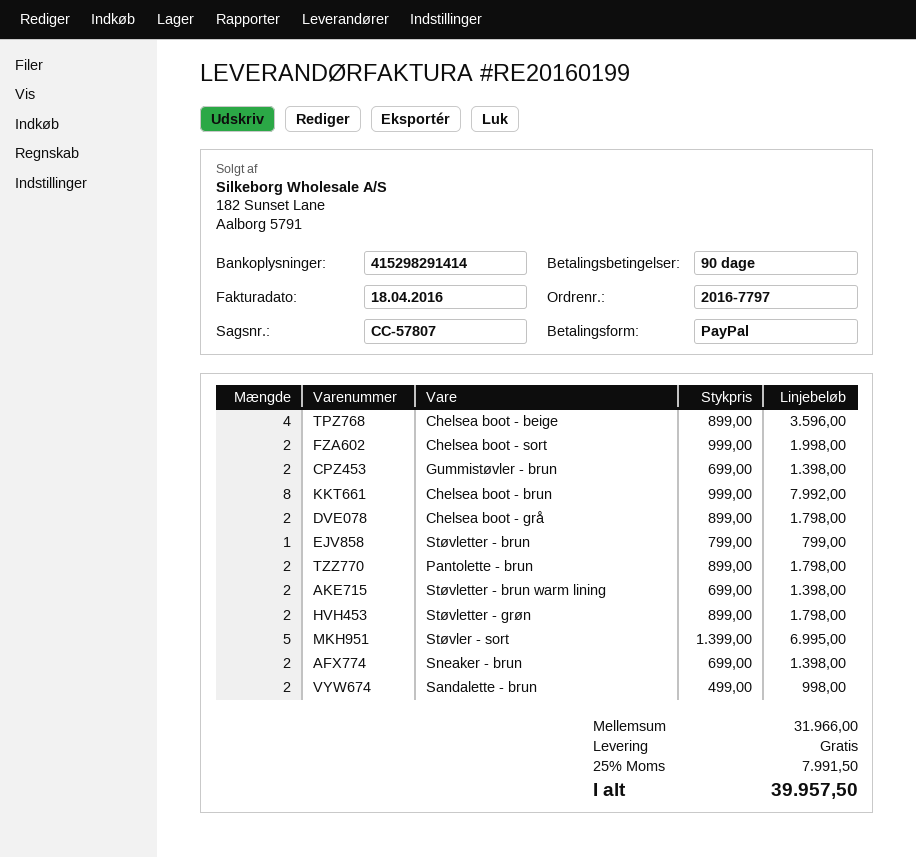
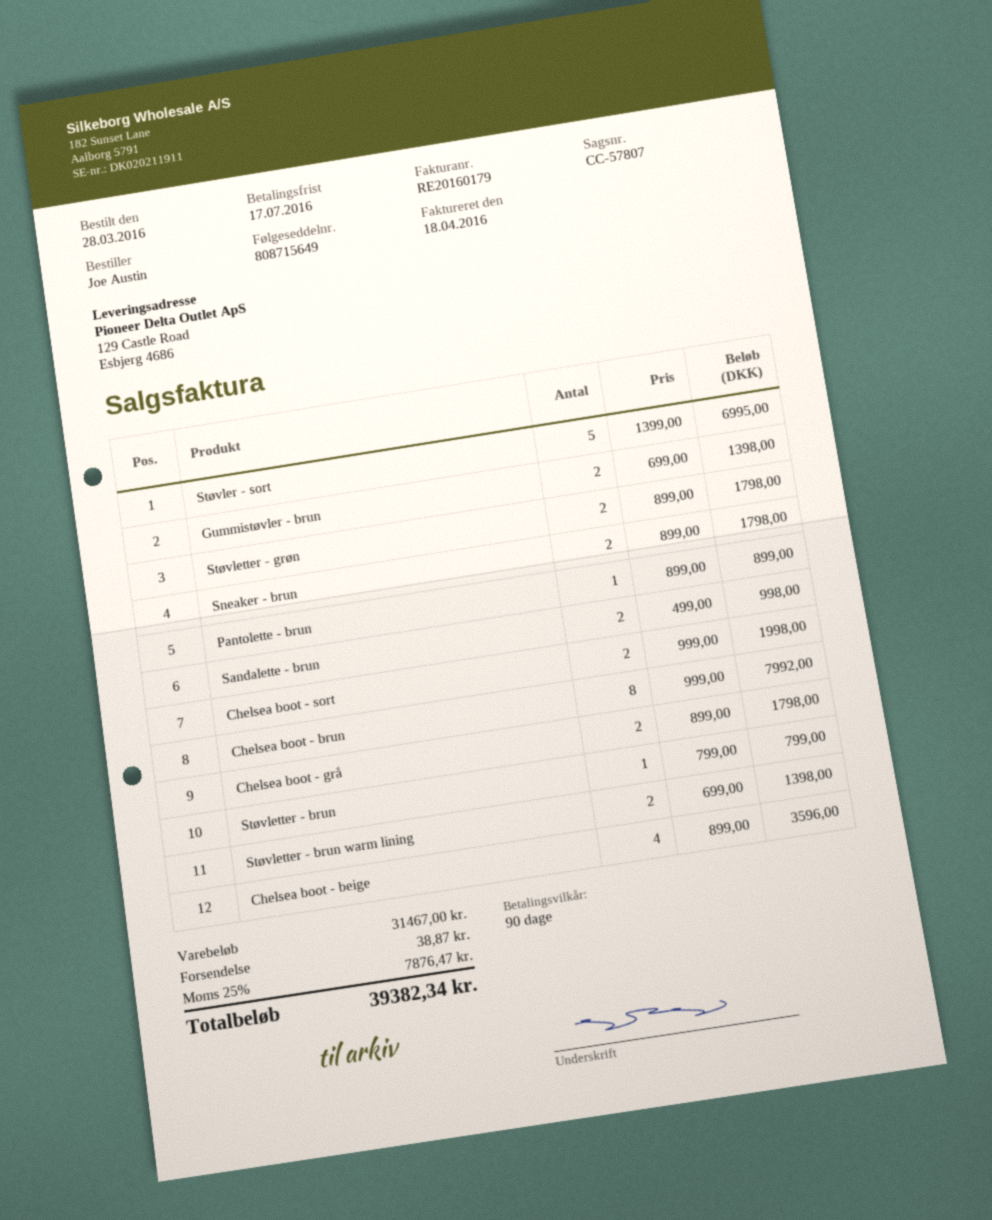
invoice number: RE20160199 -> RE20160179
Pantolette - brun: 2 x 899.00 = 1798.00 -> 1 x 899.00 = 899.00
Sneaker - brun: 2 x 699.00 = 1398.00 -> 2 x 899.00 = 1798.00
subtotal: 31966.00 -> 31467.00
shipping: 0.00 -> 38.87
tax: 25% = 7991.50 -> 25% = 7876.47
total: 39957.50 -> 39382.34

